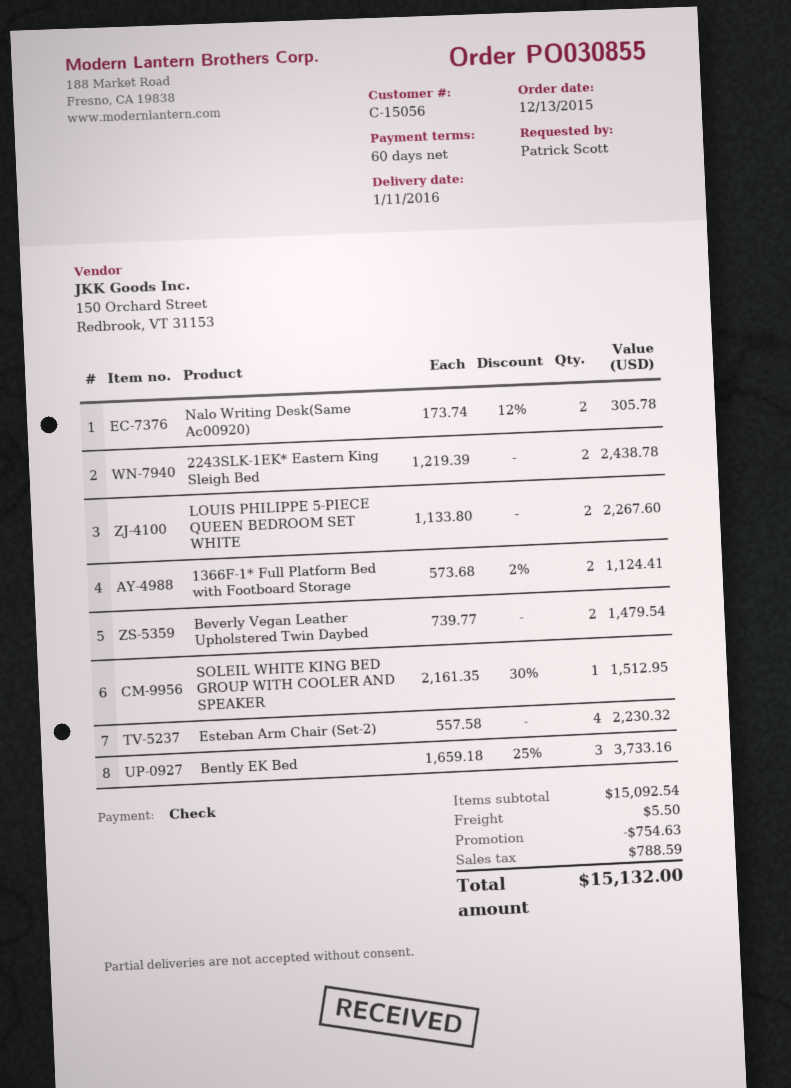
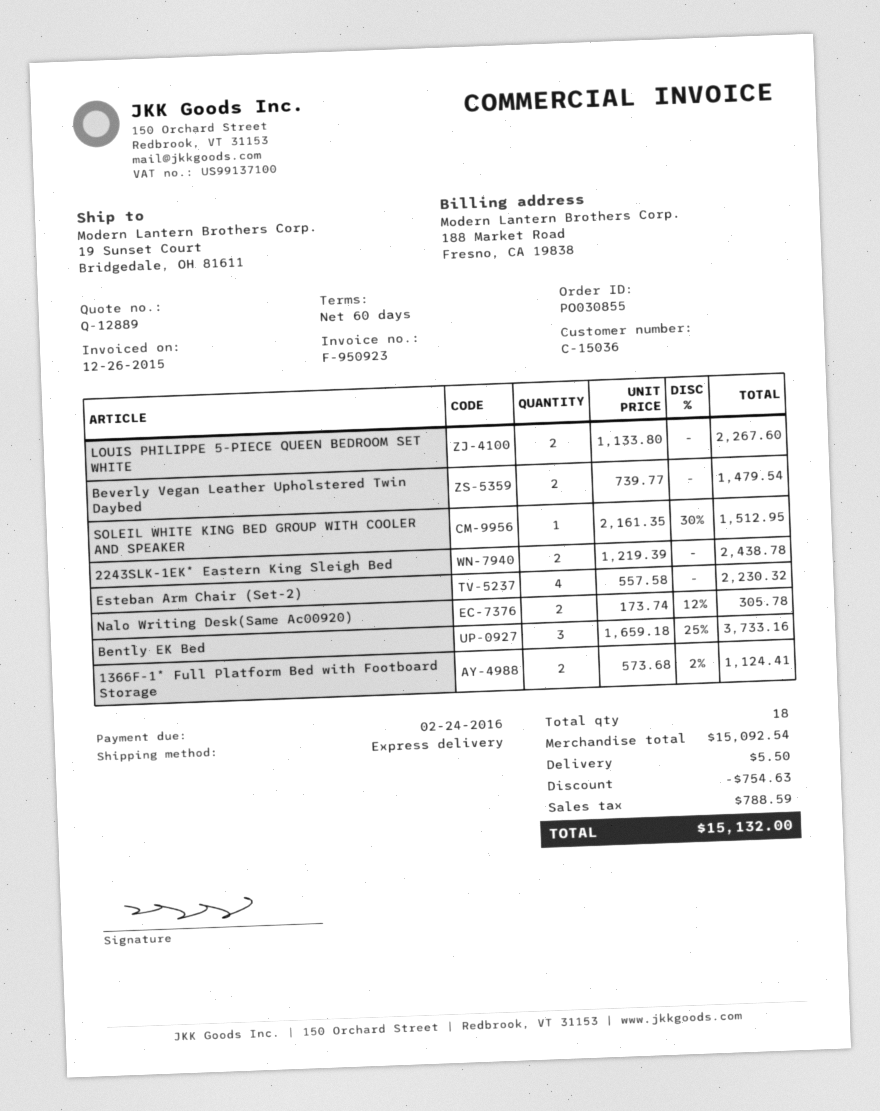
customer number: C-15056 -> C-15036

